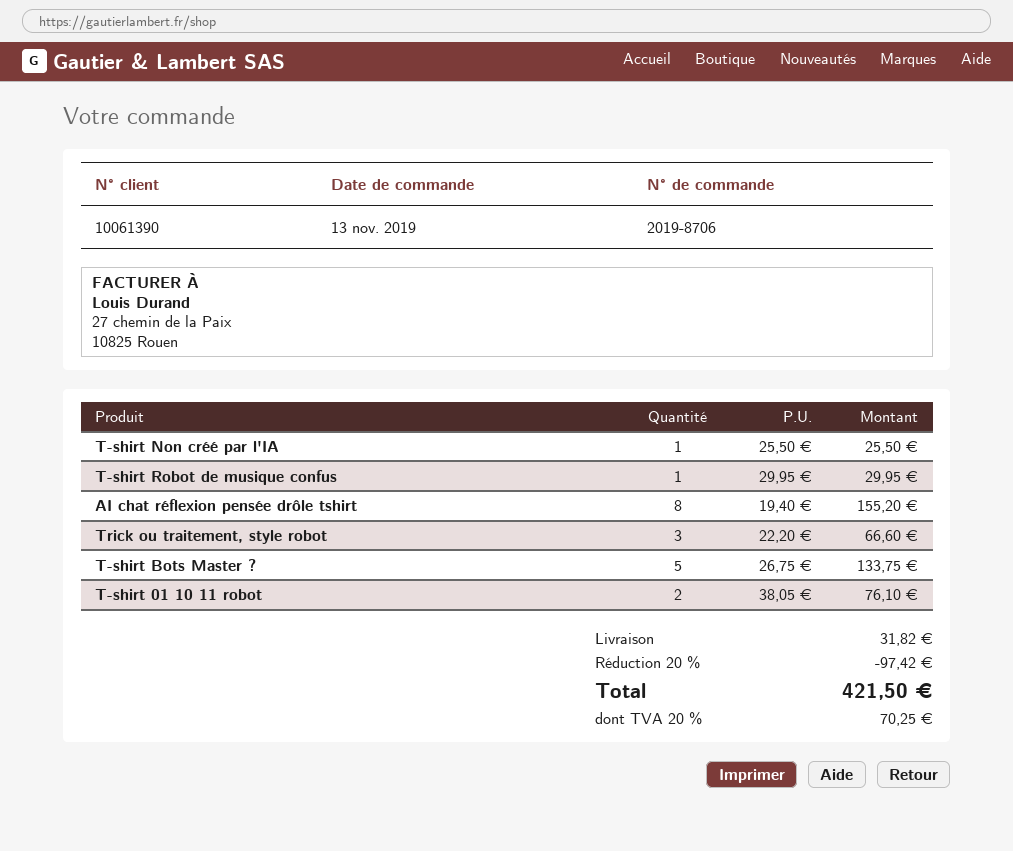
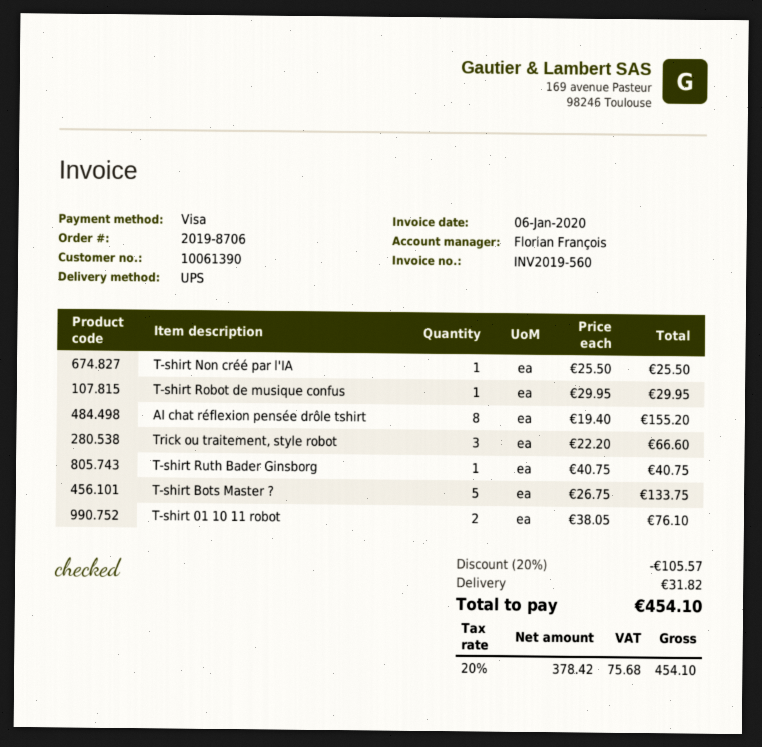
T-shirt Ruth Bader Ginsborg: none -> 1 x 40.75 = 40.75
discount: 20% = 97.42 -> 20% = 105.57
tax: 20% = 70.25 -> 20% = 75.68
total: 421.50 -> 454.10

